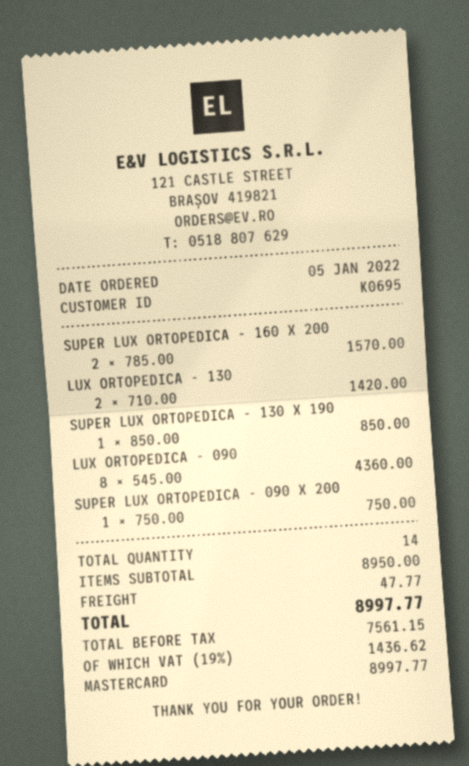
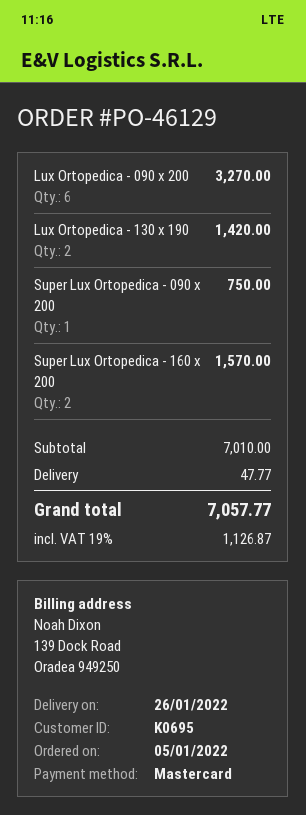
SUPER LUX ORTOPEDICA - 130 X 190: 1 for 850.00 -> none
LUX ORTOPEDICA - 090: 8 for 4360.00 -> 6 for 3270.00
subtotal: 8950.00 -> 7010.00
tax: 19% = 1436.62 -> 19% = 1126.87
total: 8997.77 -> 7057.77

